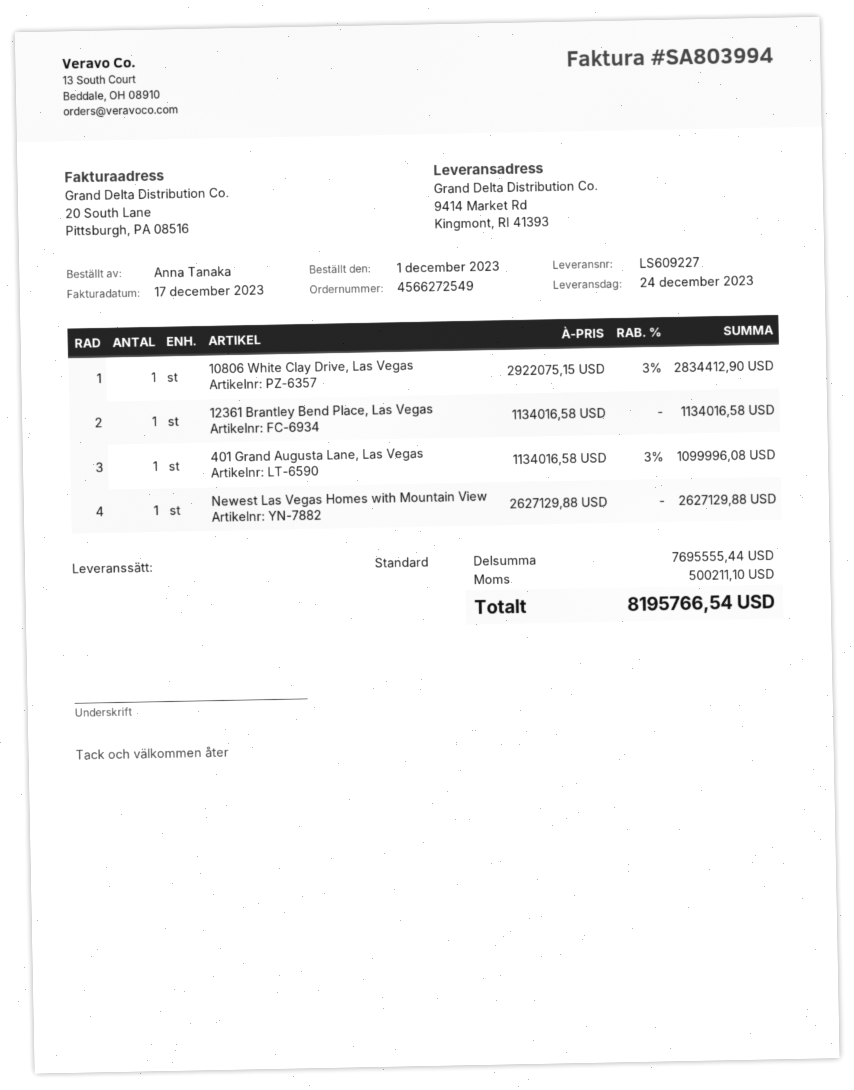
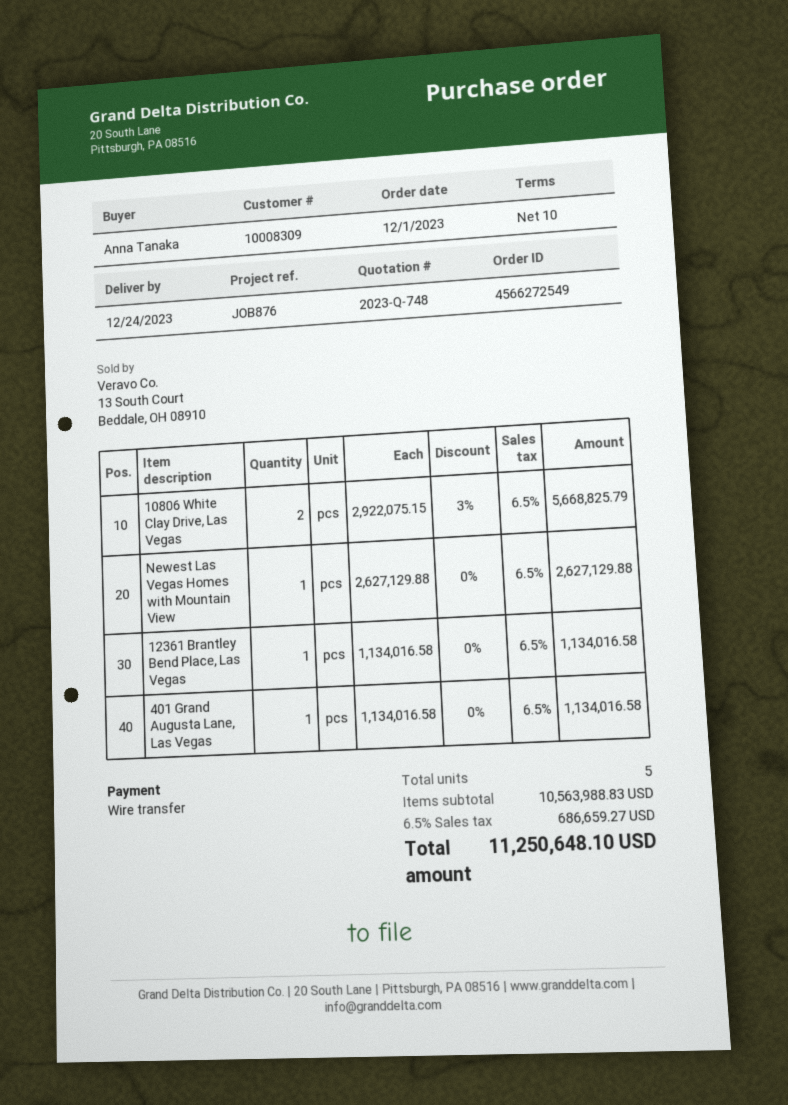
10806 White Clay Drive, Las Vegas: 1 x 2922075.15 - 3% = 2834412.90 -> 2 x 2922075.15 - 3% = 5668825.79
401 Grand Augusta Lane, Las Vegas: 1 x 1134016.58 - 3% = 1099996.08 -> 1 x 1134016.58 = 1134016.58
subtotal: 7695555.44 -> 10563988.83
tax: 500211.10 -> 686659.27
total: 8195766.54 -> 11250648.10

